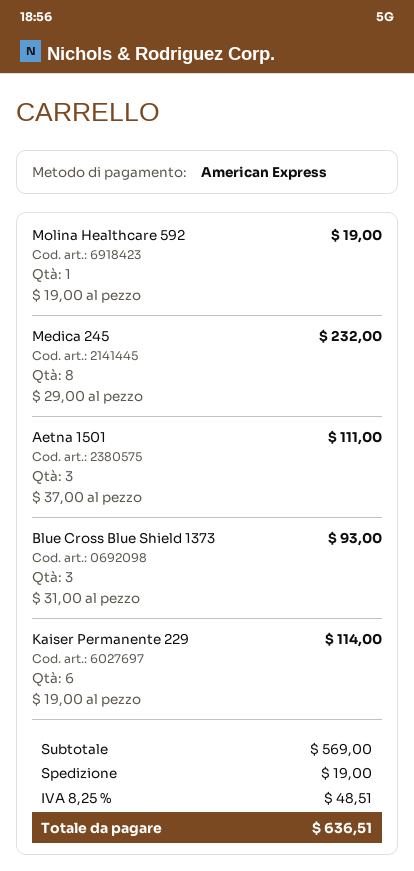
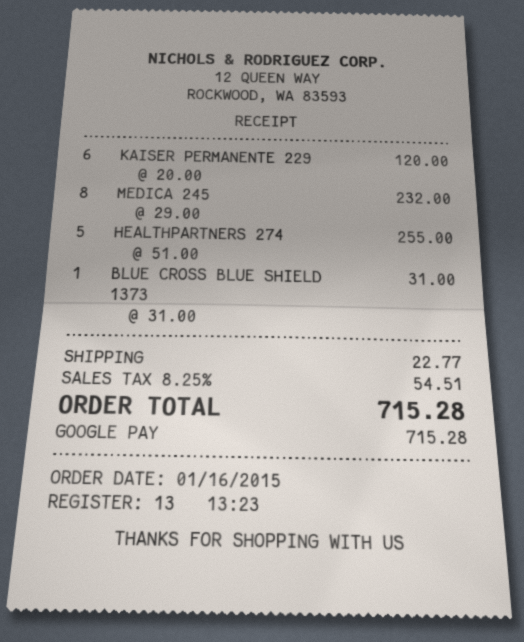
payment method: American Express -> Google Pay
Molina Healthcare 592: 1 x 19.00 = 19.00 -> none
Aetna 1501: 3 x 37.00 = 111.00 -> none
Blue Cross Blue Shield 1373: 3 x 31.00 = 93.00 -> 1 x 31.00 = 31.00
Kaiser Permanente 229: 6 x 19.00 = 114.00 -> 6 x 20.00 = 120.00
HEALTHPARTNERS 274: none -> 5 x 51.00 = 255.00
shipping: 19.00 -> 22.77
tax: 8.25% = 48.51 -> 8.25% = 54.51
total: 636.51 -> 715.28

